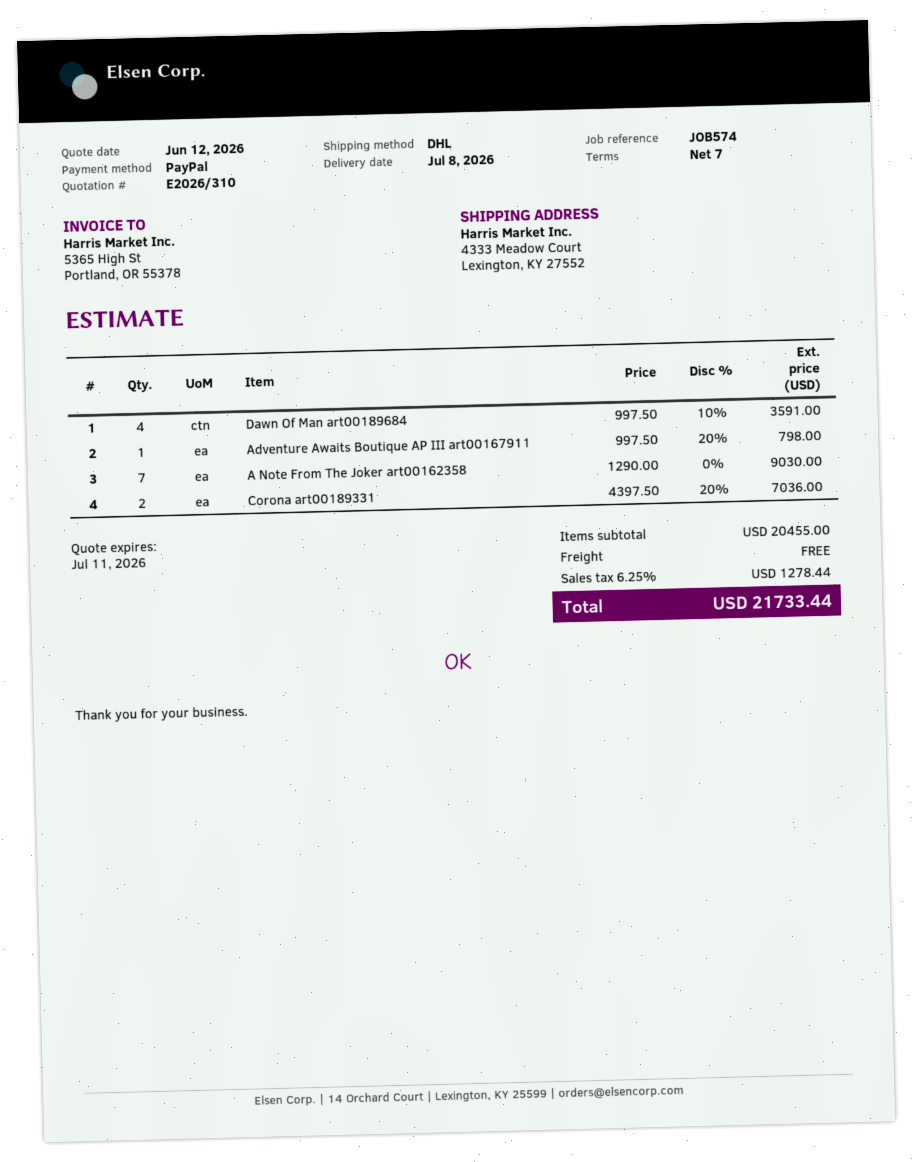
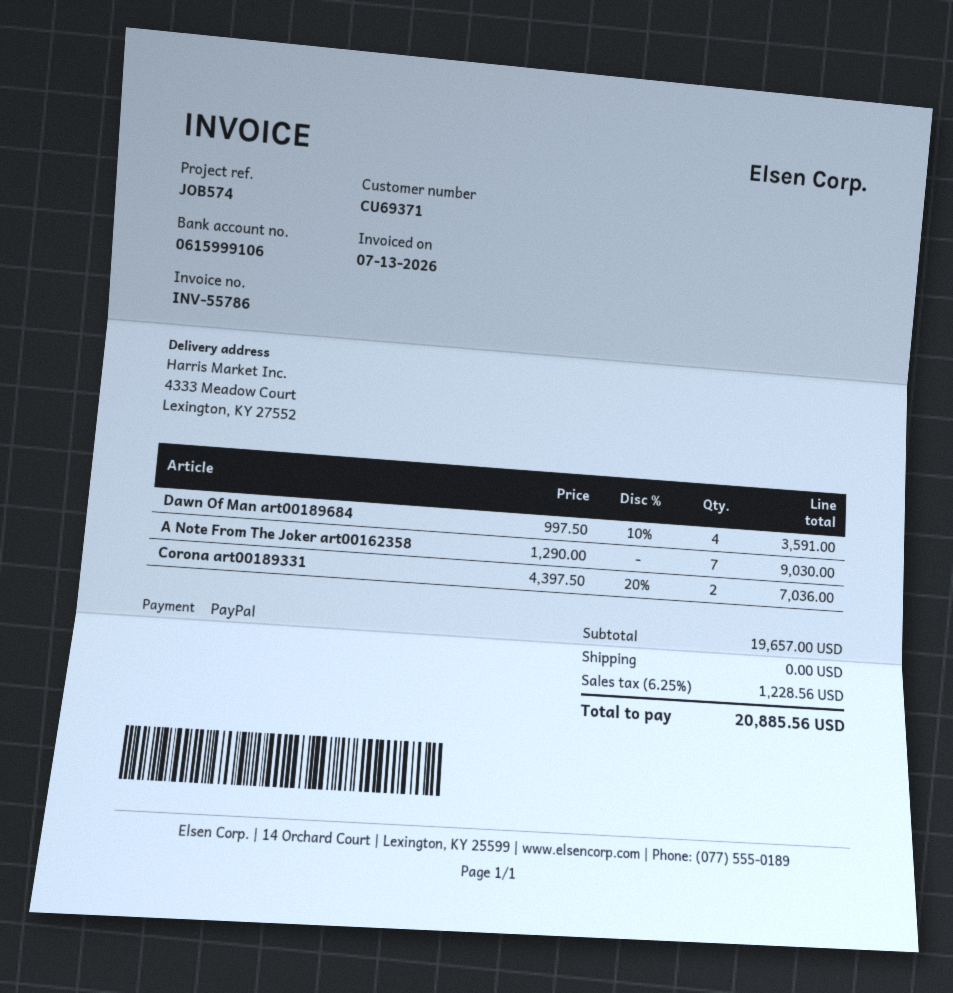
Adventure Awaits Boutique AP III art00167911: 1 x 997.50 - 20% = 798.00 -> none
subtotal: 20455.00 -> 19657.00
tax: 6.25% = 1278.44 -> 6.25% = 1228.56
total: 21733.44 -> 20885.56

